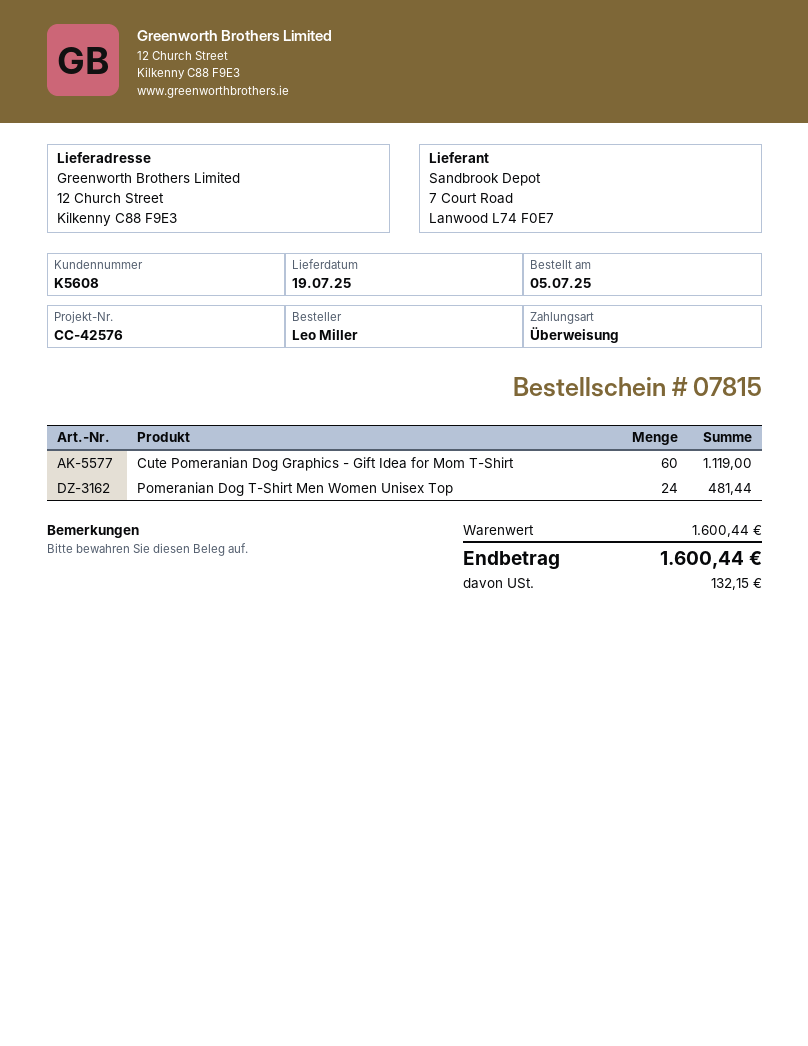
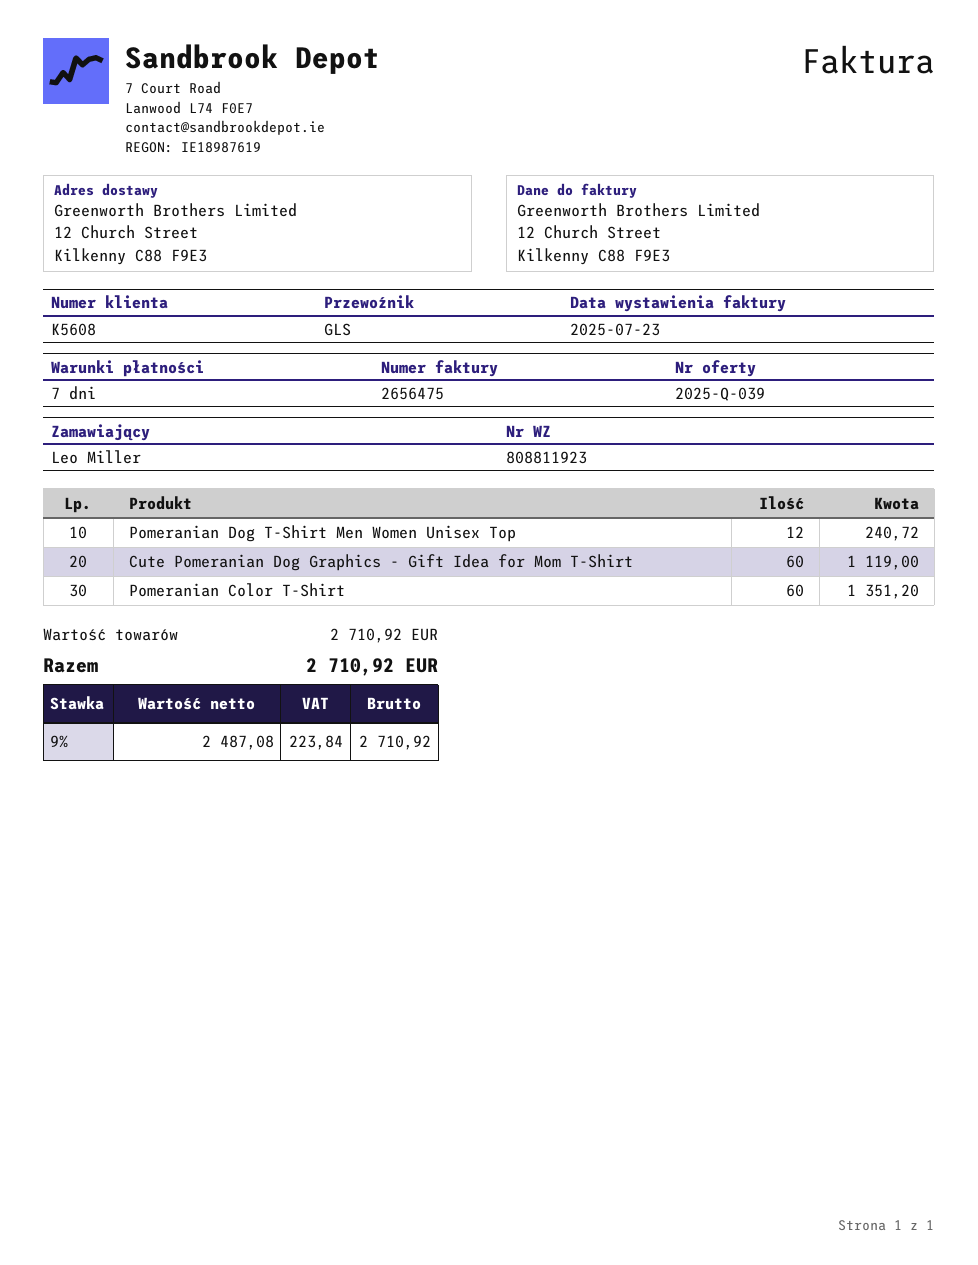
Pomeranian Dog T-Shirt Men Women Unisex Top: 24 for 481.44 -> 12 for 240.72
Pomeranian Color T-Shirt: none -> 60 for 1351.20
subtotal: 1600.44 -> 2710.92
tax: 132.15 -> 223.84
total: 1600.44 -> 2710.92

